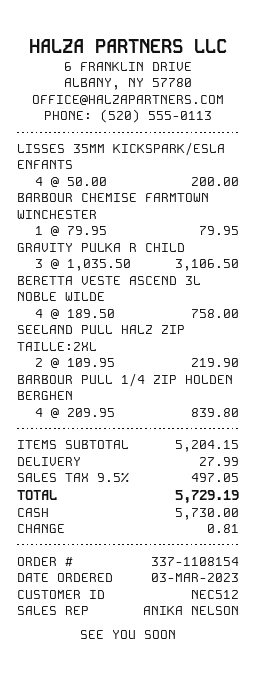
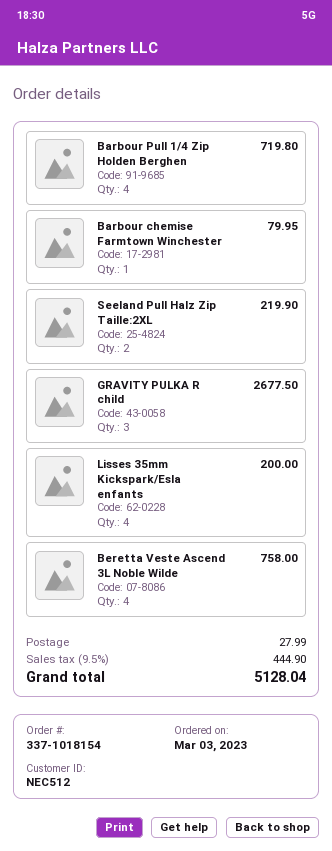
order number: 337-1108154 -> 337-1018154
GRAVITY PULKA R CHILD: 3 for 3106.50 -> 3 for 2677.50
BARBOUR PULL 1/4 ZIP HOLDEN BERGHEN: 4 for 839.80 -> 4 for 719.80
tax: 9.5% = 497.05 -> 9.5% = 444.90
total: 5729.19 -> 5128.04

